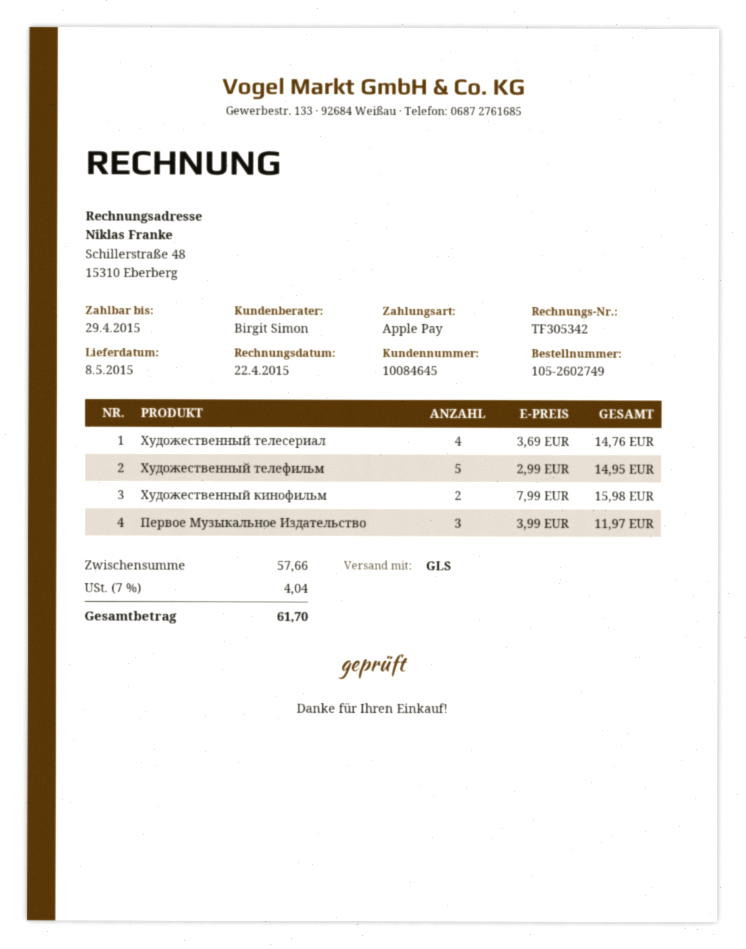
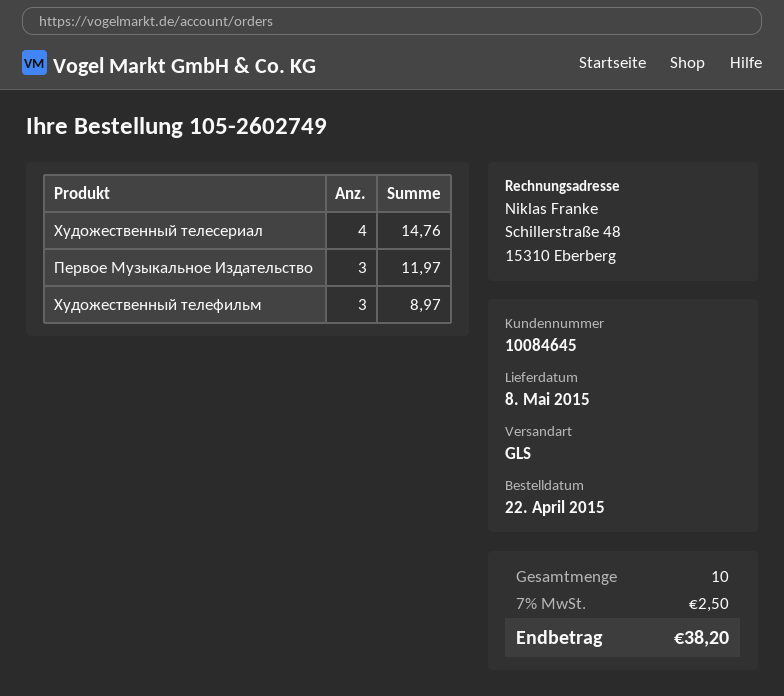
Художественный телефильм: 5 for 14.95 -> 3 for 8.97
Художественный кинофильм: 2 for 15.98 -> none
tax: 7% = 4.04 -> 7% = 2.50
total: 61.70 -> 38.20

